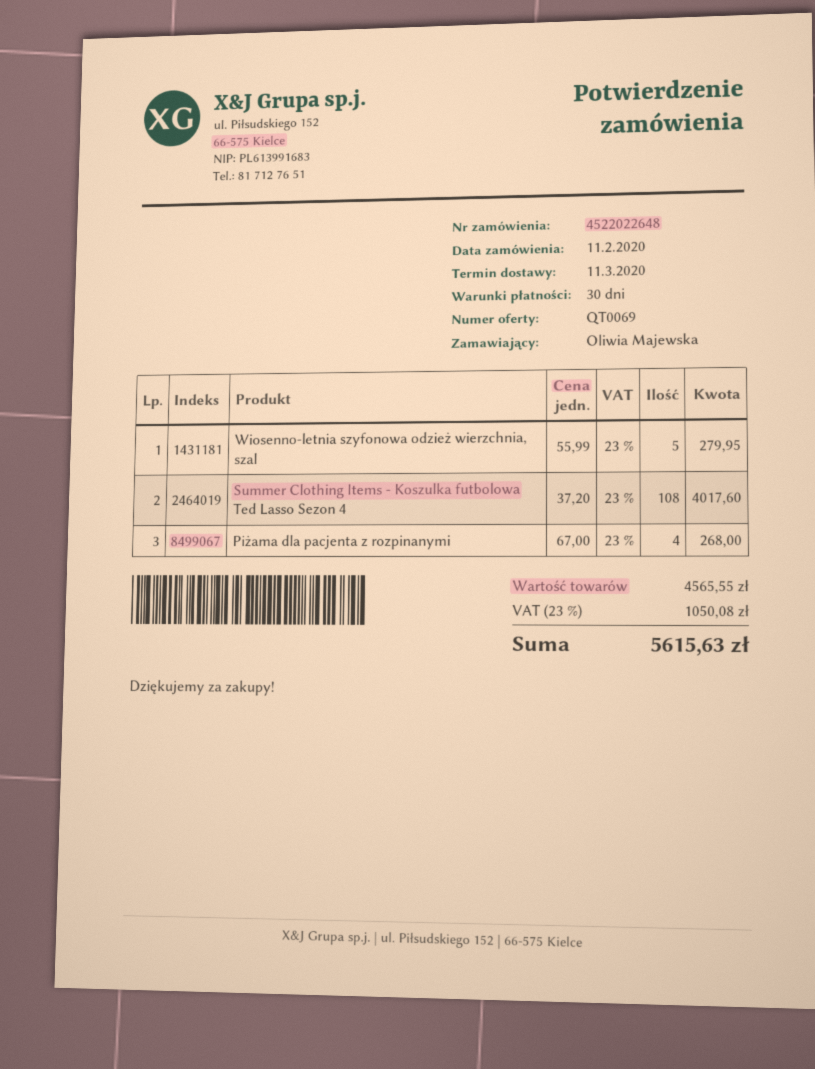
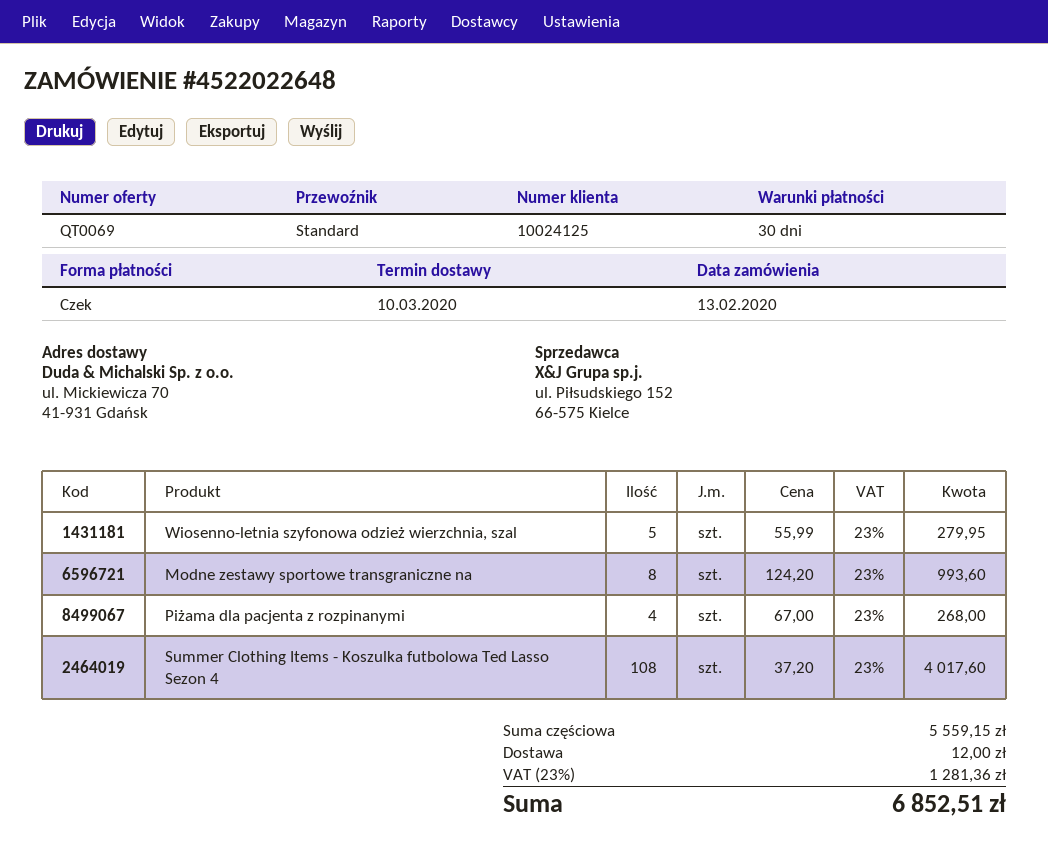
order date: 2020-02-11 -> 2020-02-13
delivery date: 2020-03-11 -> 2020-03-10
Modne zestawy sportowe transgraniczne na: none -> 8 x 124.20 = 993.60
subtotal: 4565.55 -> 5559.15
shipping: none -> 12.00
tax: 23% = 1050.08 -> 23% = 1281.36
total: 5615.63 -> 6852.51

